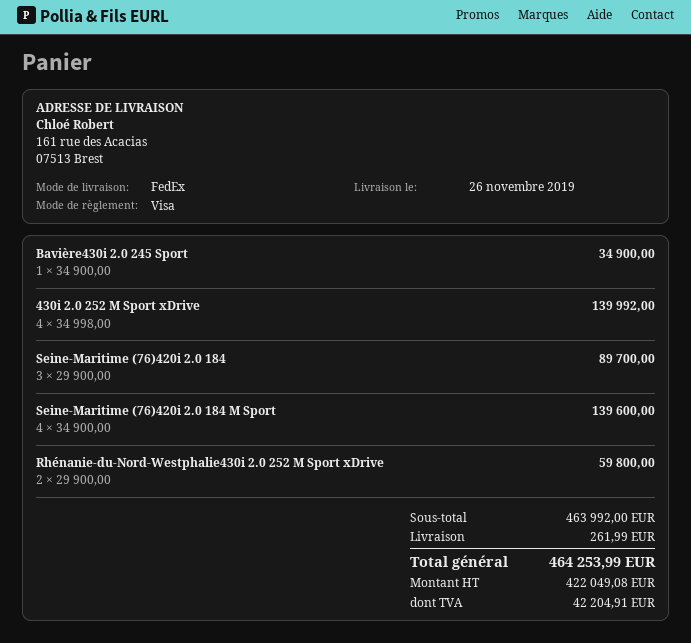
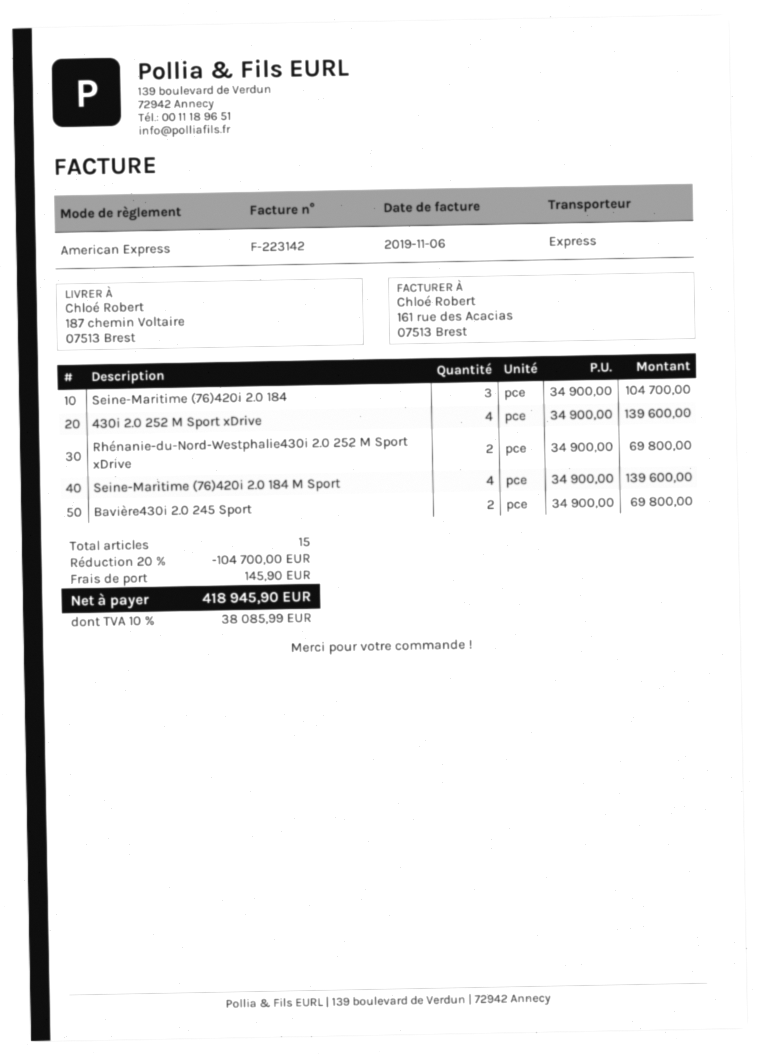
payment method: Visa -> American Express
shipping method: FedEx -> express
ship to: 161 rue des Acacias, 07513 Brest -> 187 chemin Voltaire, 07513 Brest
Bavière430i 2.0 245 Sport: 1 x 34900.00 = 34900.00 -> 2 x 34900.00 = 69800.00
430i 2.0 252 M Sport xDrive: 4 x 34998.00 = 139992.00 -> 4 x 34900.00 = 139600.00
Seine-Maritime (76)420i 2.0 184: 3 x 29900.00 = 89700.00 -> 3 x 34900.00 = 104700.00
Rhénanie-du-Nord-Westphalie430i 2.0 252 M Sport xDrive: 2 x 29900.00 = 59800.00 -> 2 x 34900.00 = 69800.00
discount: none -> 20% = 104700.00
shipping: 261.99 -> 145.90
tax: 42204.91 -> 38085.99
total: 464253.99 -> 418945.90

